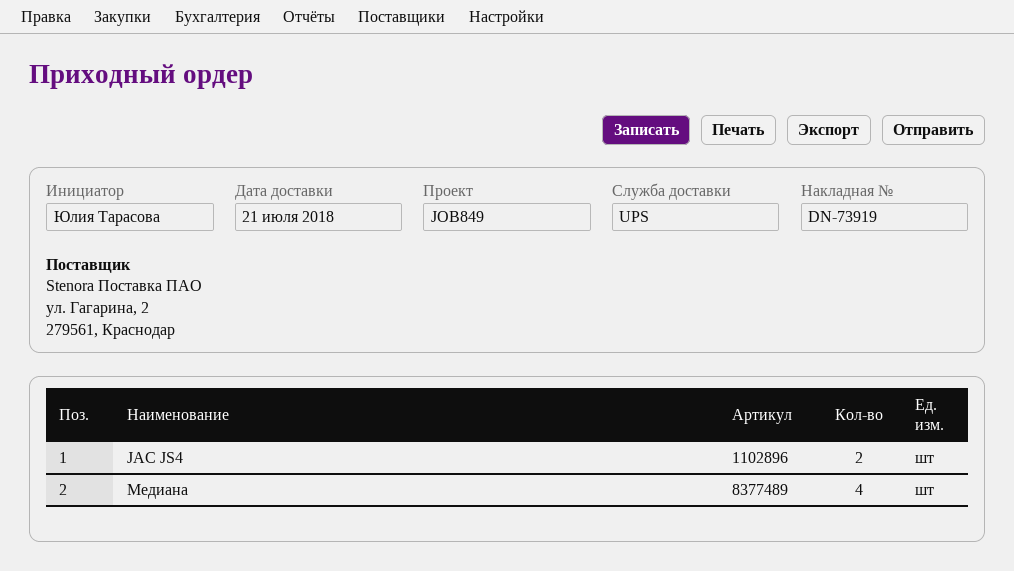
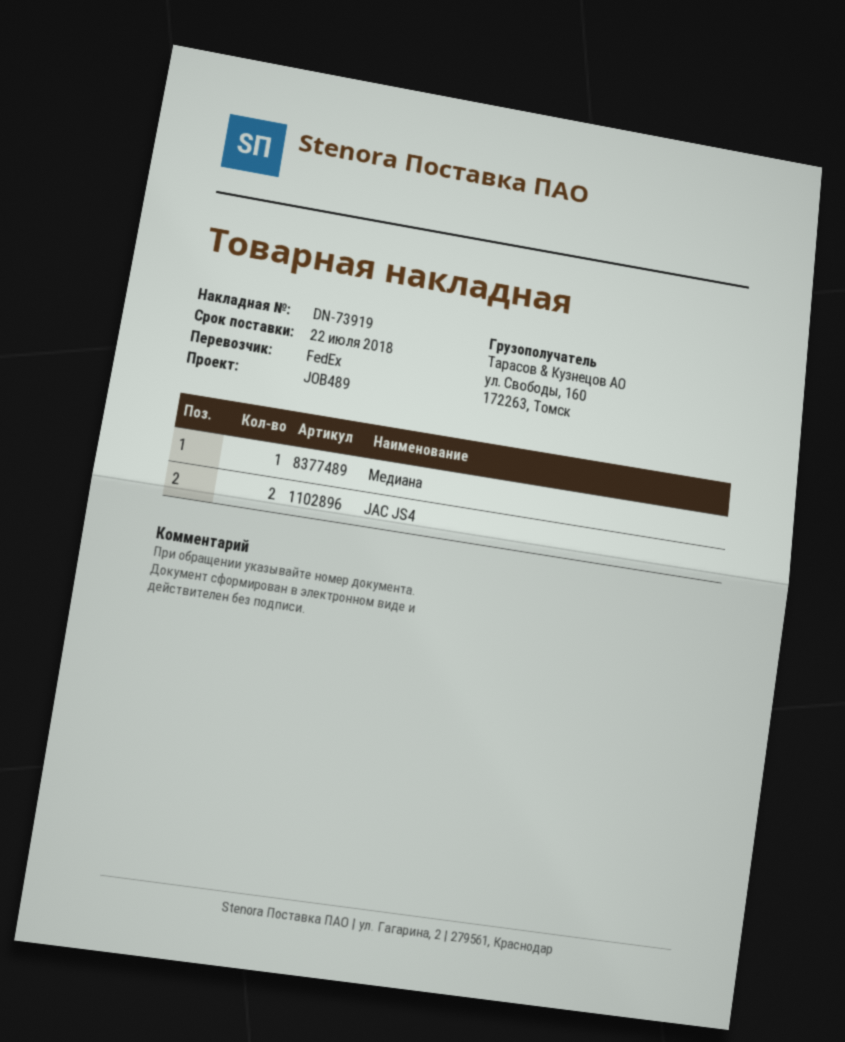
delivery date: 2018-07-21 -> 2018-07-22
reference: JOB849 -> JOB489
shipping method: UPS -> FedEx
Медиана: 4 -> 1

